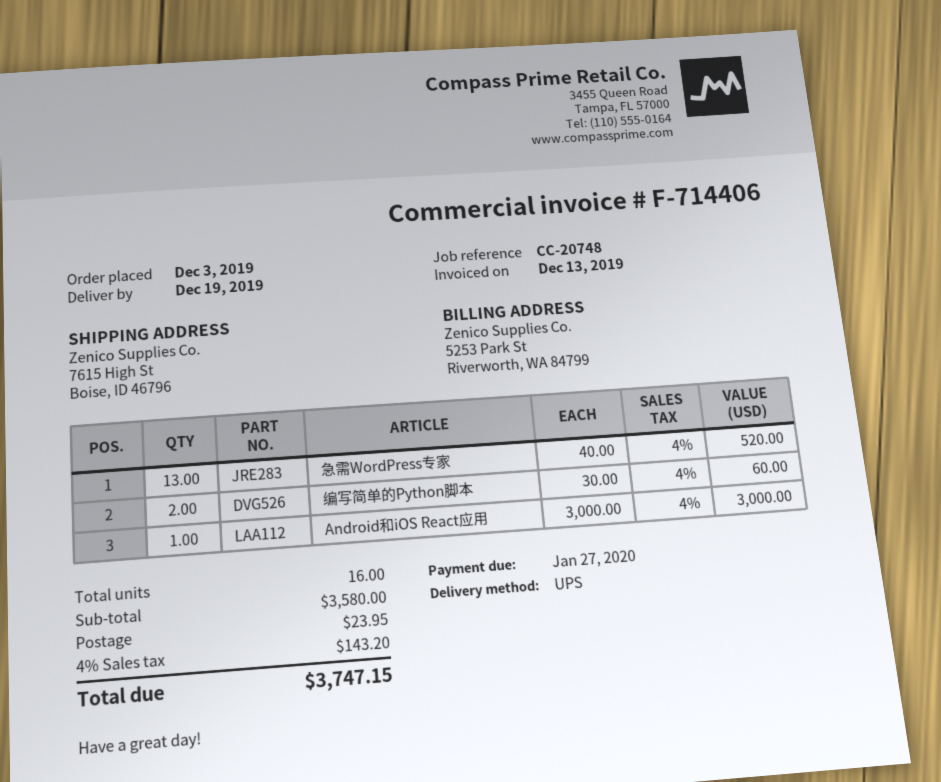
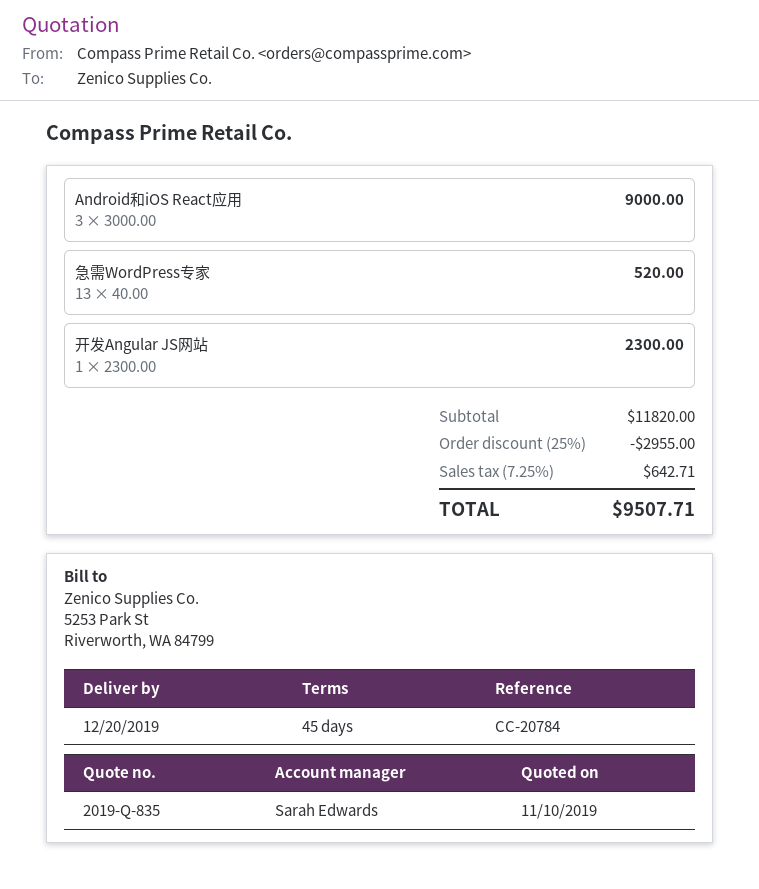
delivery date: 2019-12-19 -> 2019-12-20
reference: CC-20748 -> CC-20784
编写简单的Python脚本: 2 x 30.00 = 60.00 -> none
Android和iOS React应用: 1 x 3000.00 = 3000.00 -> 3 x 3000.00 = 9000.00
开发Angular JS网站: none -> 1 x 2300.00 = 2300.00
subtotal: 3580.00 -> 11820.00
discount: none -> 25% = 2955.00
shipping: 23.95 -> none
tax: 4% = 143.20 -> 7.25% = 642.71
total: 3747.15 -> 9507.71

